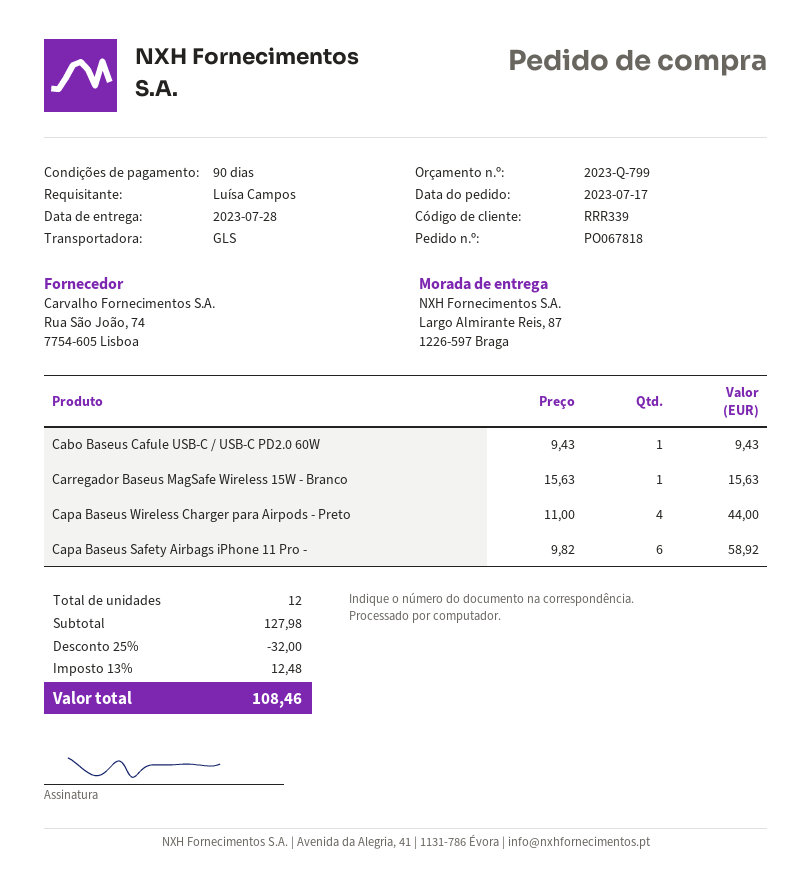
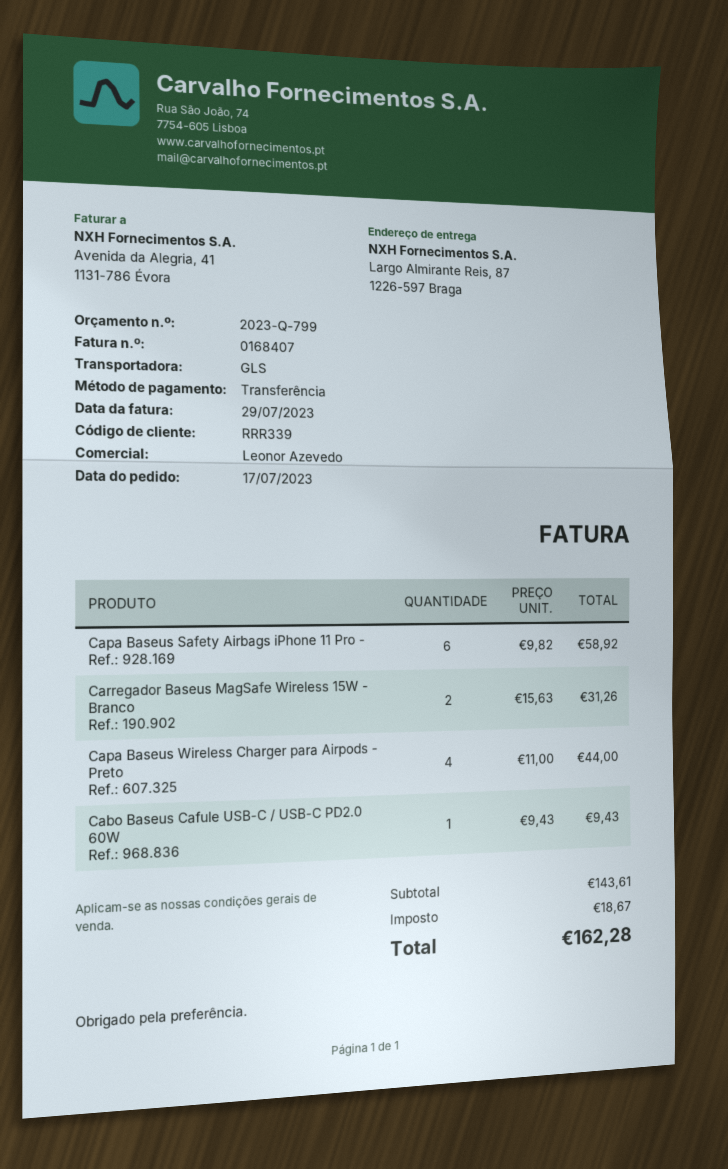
Carregador Baseus MagSafe Wireless 15W - Branco: 1 x 15.63 = 15.63 -> 2 x 15.63 = 31.26
subtotal: 127.98 -> 143.61
discount: 25% = 32.00 -> none
tax: 12.48 -> 18.67
total: 108.46 -> 162.28

